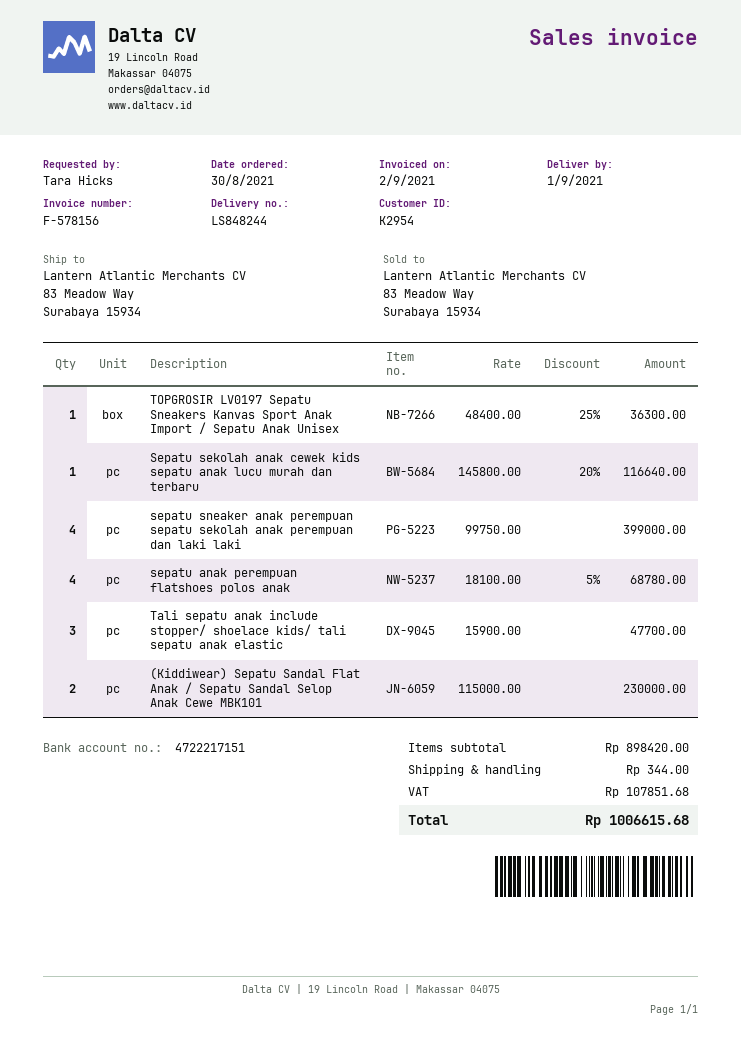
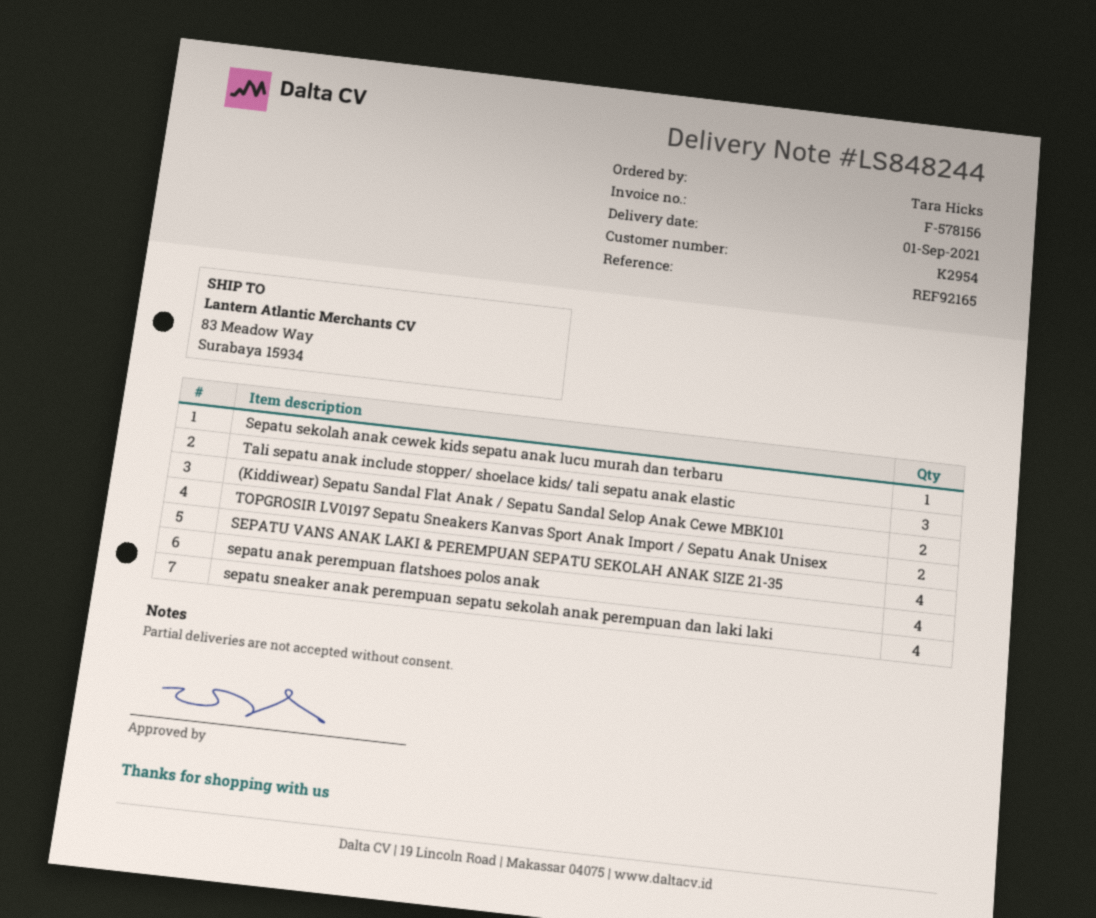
TOPGROSIR LV0197 Sepatu Sneakers Kanvas Sport Anak Import / Sepatu Anak Unisex: 1 -> 2
SEPATU VANS ANAK LAKI & PEREMPUAN SEPATU SEKOLAH ANAK SIZE 21-35: none -> 4

